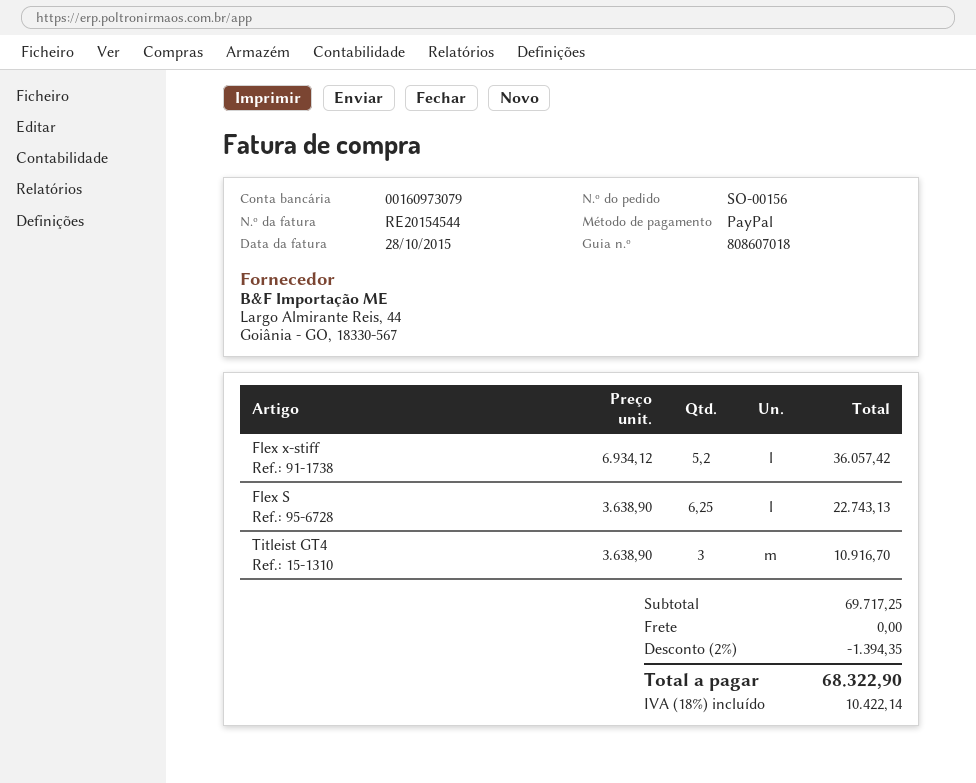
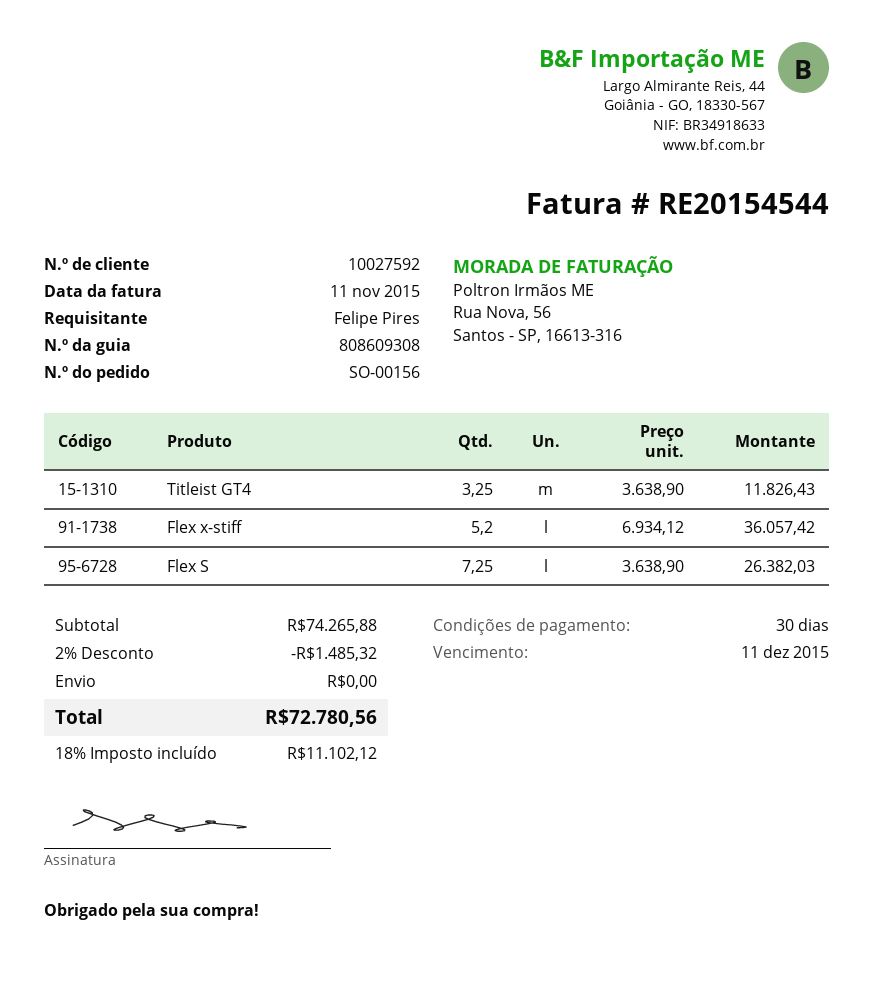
delivery note number: 808607018 -> 808609308
invoice date: 2015-10-28 -> 2015-11-11
Flex S: 6.25 x 3638.90 = 22743.13 -> 7.25 x 3638.90 = 26382.03
Titleist GT4: 3 x 3638.90 = 10916.70 -> 3.25 x 3638.90 = 11826.43
subtotal: 69717.25 -> 74265.88
discount: 2% = 1394.35 -> 2% = 1485.32
tax: 18% = 10422.14 -> 18% = 11102.12
total: 68322.90 -> 72780.56

